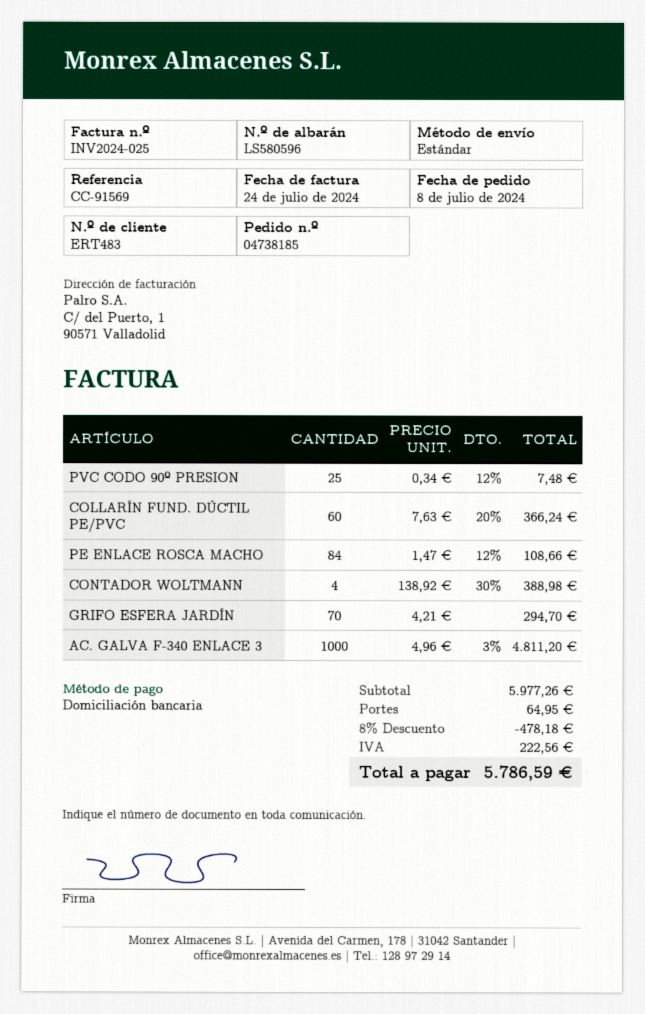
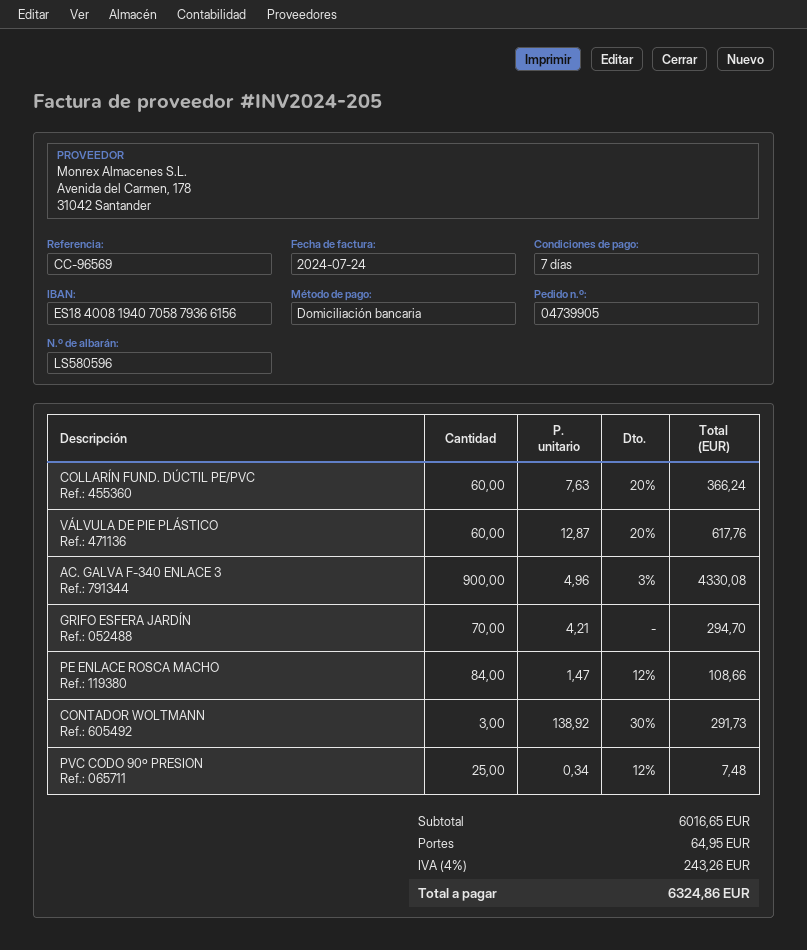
order number: 04738185 -> 04739905
invoice number: INV2024-025 -> INV2024-205
reference: CC-91569 -> CC-96569
CONTADOR WOLTMANN: 4 x 138.92 - 30% = 388.98 -> 3 x 138.92 - 30% = 291.73
AC. GALVA F-340 ENLACE 3: 1000 x 4.96 - 3% = 4811.20 -> 900 x 4.96 - 3% = 4330.08
VÁLVULA DE PIE PLÁSTICO: none -> 60 x 12.87 - 20% = 617.76
subtotal: 5977.26 -> 6016.65
discount: 8% = 478.18 -> none
tax: 222.56 -> 243.26
total: 5786.59 -> 6324.86

